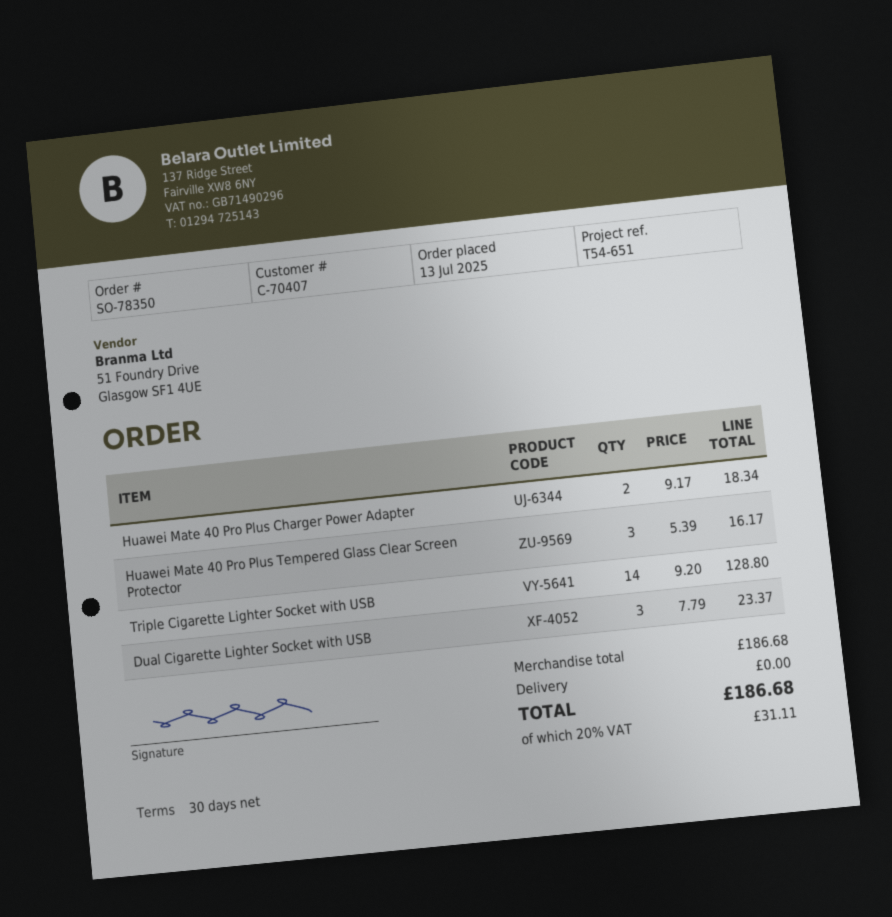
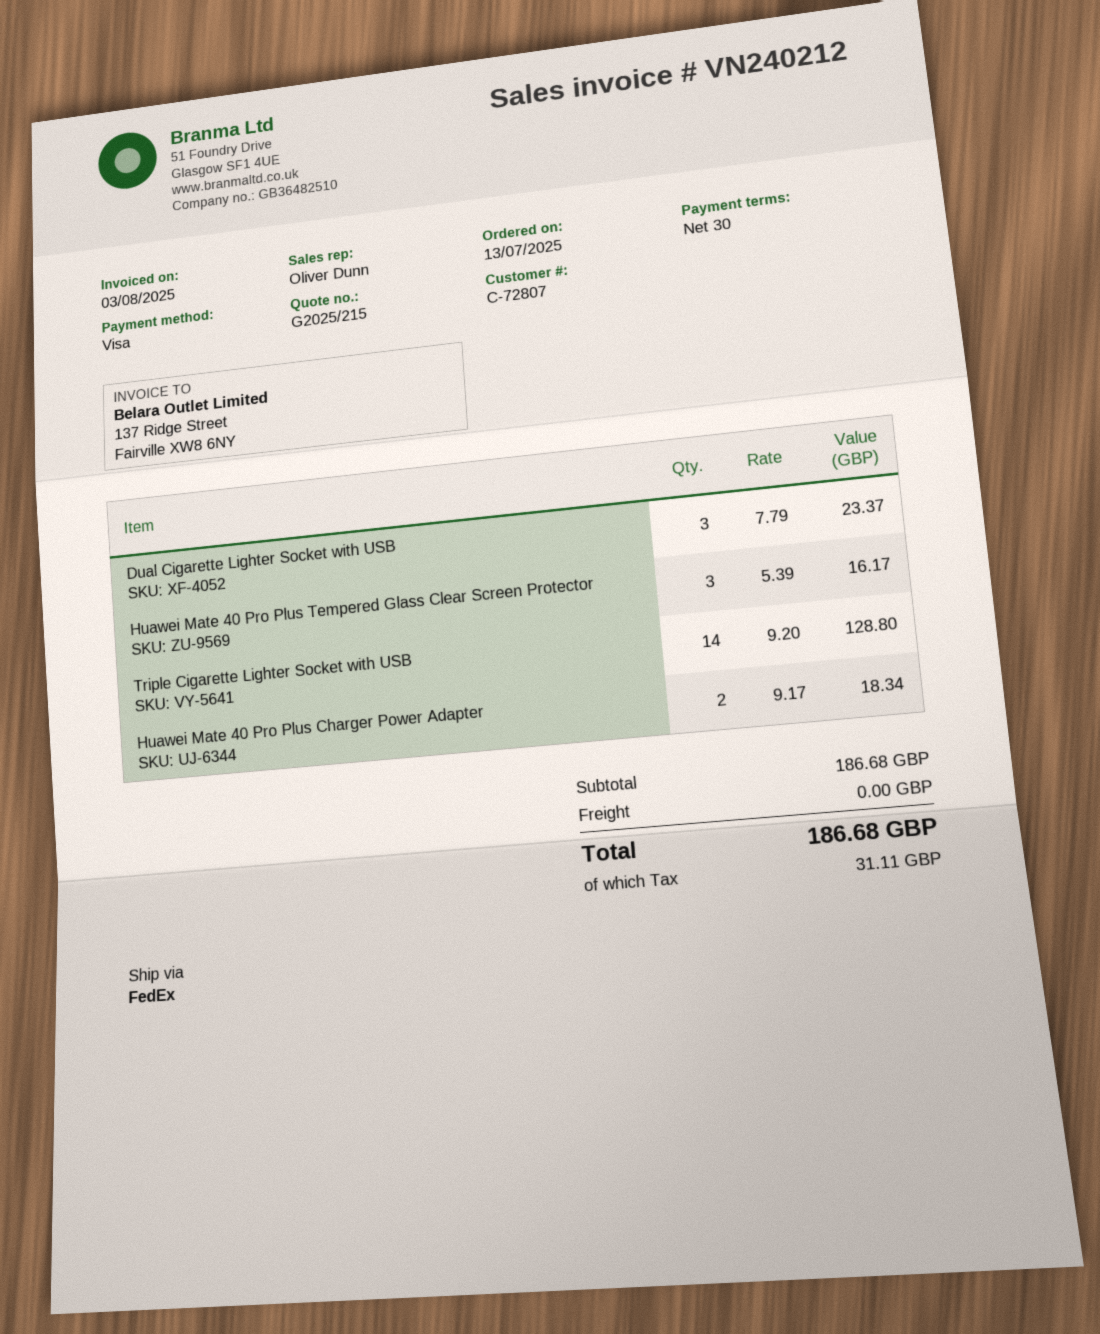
customer number: C-70407 -> C-72807

